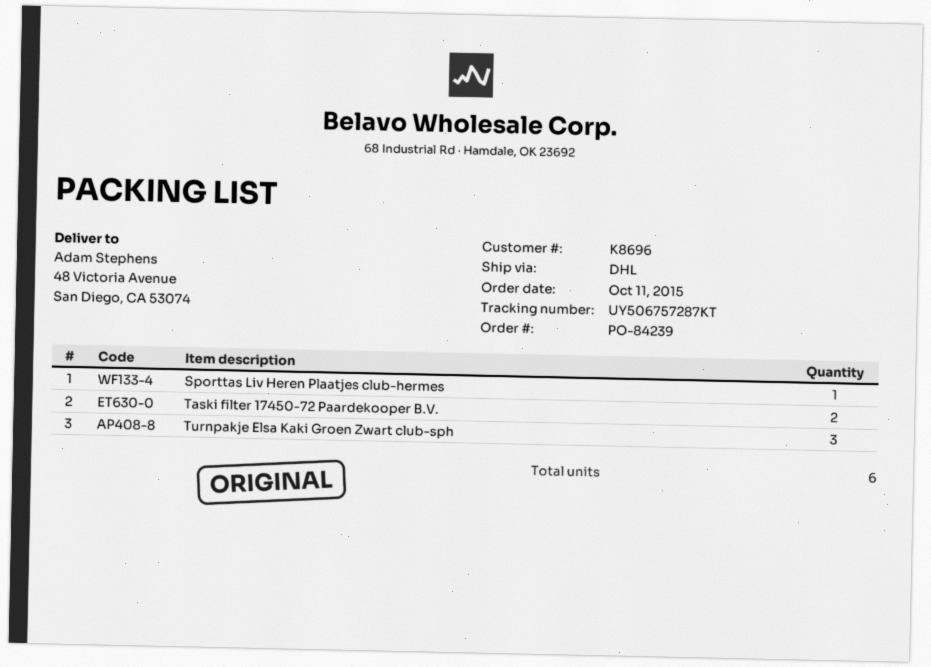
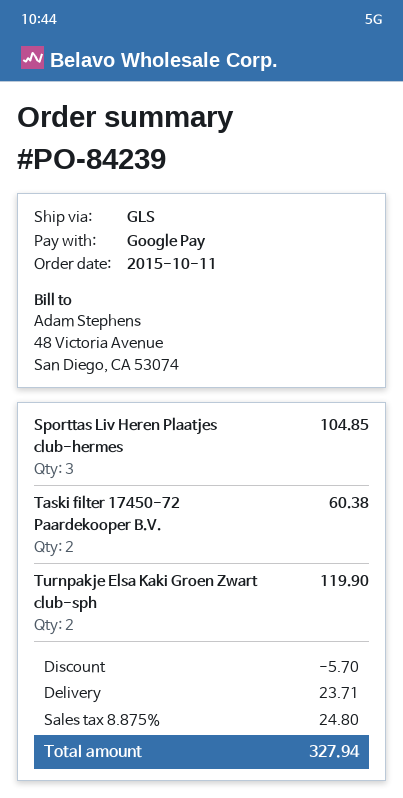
shipping method: DHL -> GLS
Sporttas Liv Heren Plaatjes club-hermes: 1 -> 3
Turnpakje Elsa Kaki Groen Zwart club-sph: 3 -> 2

